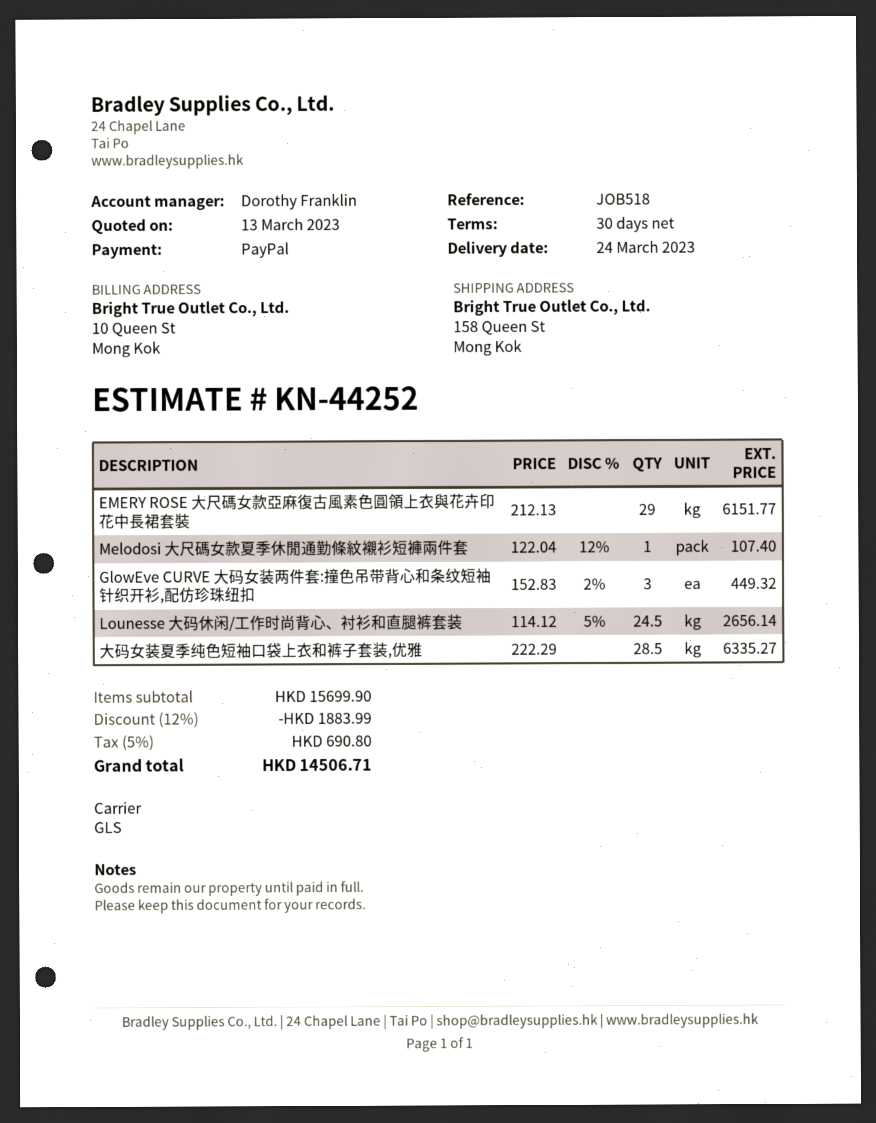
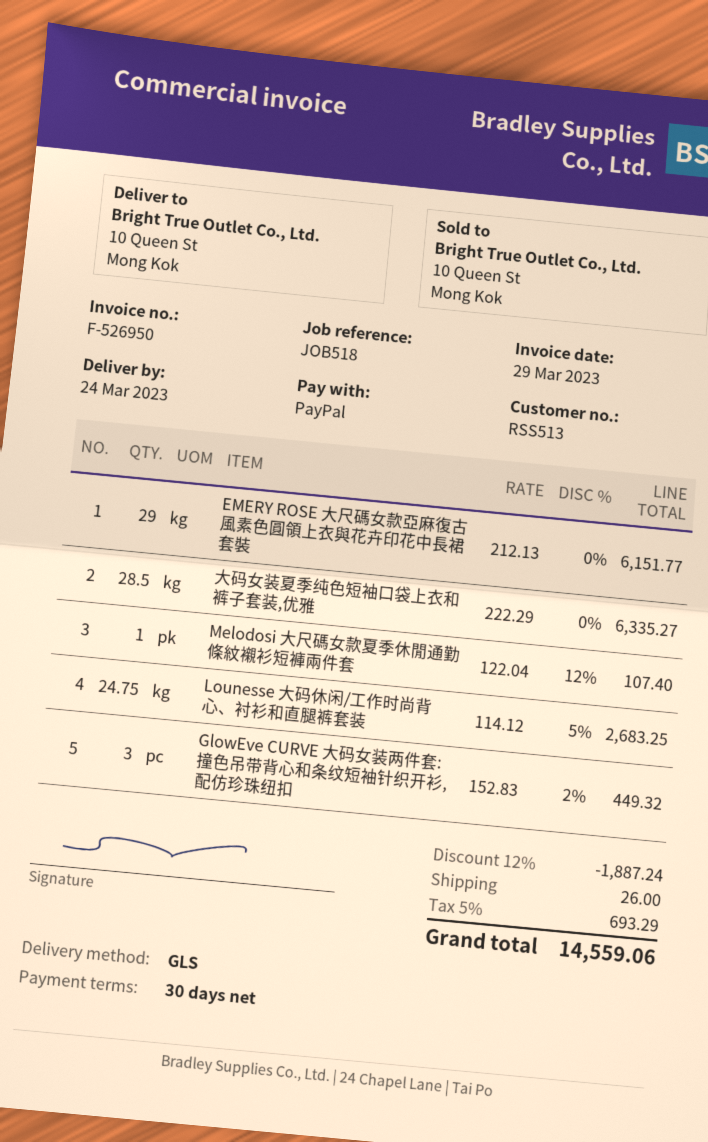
ship to: 158 Queen St, Mong Kok -> 10 Queen St, Mong Kok
Lounesse 大码休闲/工作时尚背心、衬衫和直腿裤套装: 24.5 x 114.12 - 5% = 2656.14 -> 24.75 x 114.12 - 5% = 2683.25
discount: 12% = 1883.99 -> 12% = 1887.24
shipping: none -> 26.00
tax: 5% = 690.80 -> 5% = 693.29
total: 14506.71 -> 14559.06

